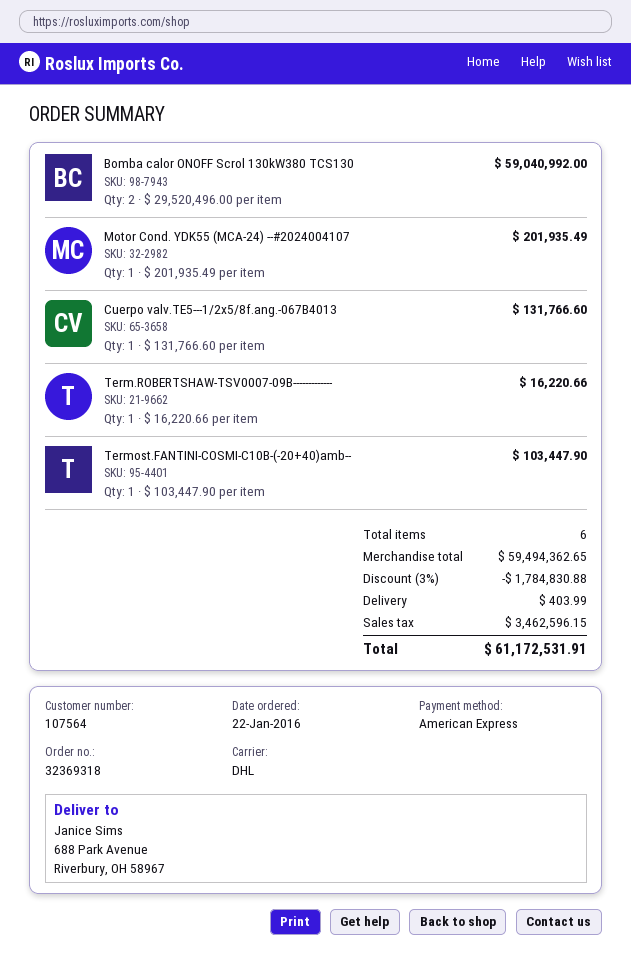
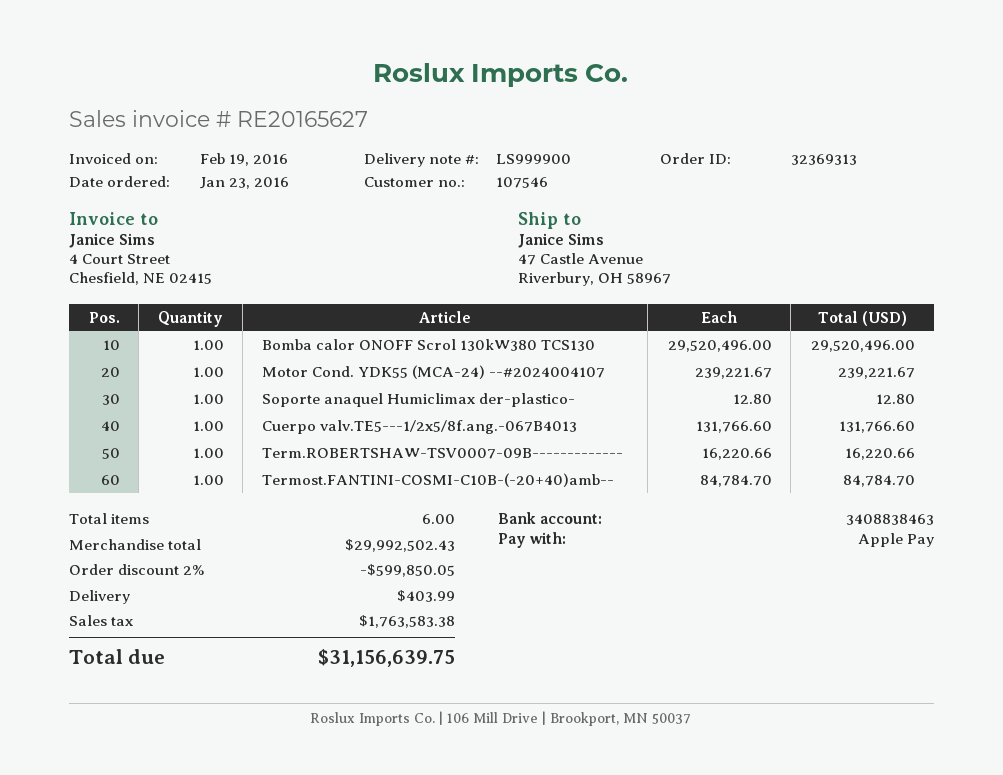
order number: 32369318 -> 32369313
order date: 2016-01-22 -> 2016-01-23
customer number: 107564 -> 107546
payment method: American Express -> Apple Pay
ship to: 688 Park Avenue, Riverbury, OH 58967 -> 47 Castle Avenue, Riverbury, OH 58967
Bomba calor ONOFF Scrol 130kW380 TCS130: 2 x 29520496.00 = 59040992.00 -> 1 x 29520496.00 = 29520496.00
Motor Cond. YDK55 (MCA-24) --#2024004107: 1 x 201935.49 = 201935.49 -> 1 x 239221.67 = 239221.67
Termost.FANTINI-COSMI-C10B-(-20+40)amb--: 1 x 103447.90 = 103447.90 -> 1 x 84784.70 = 84784.70
Soporte anaquel Humiclimax der-plastico-: none -> 1 x 12.80 = 12.80
subtotal: 59494362.65 -> 29992502.43
discount: 3% = 1784830.88 -> 2% = 599850.05
tax: 3462596.15 -> 1763583.38
total: 61172531.91 -> 31156639.75

